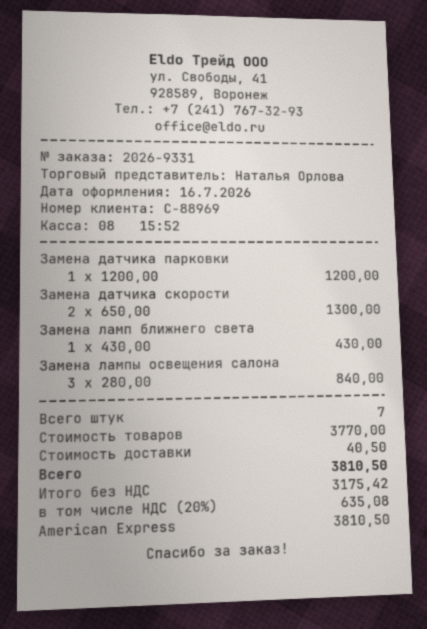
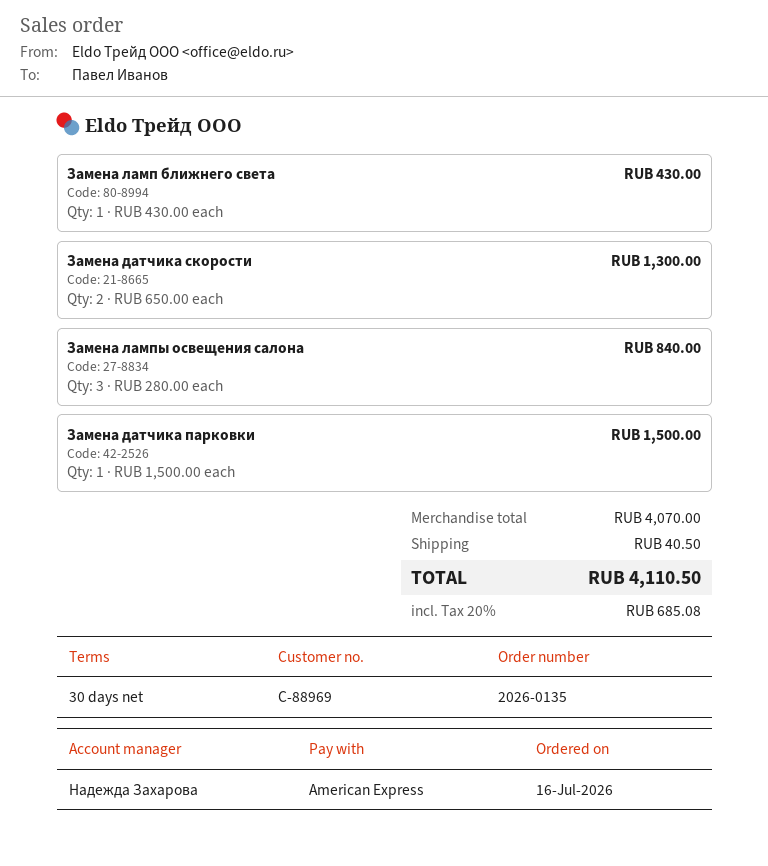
order number: 2026-9331 -> 2026-0135
sales rep: Наталья Орлова -> Надежда Захарова
Замена датчика парковки: 1 x 1200.00 = 1200.00 -> 1 x 1500.00 = 1500.00
subtotal: 3770.00 -> 4070.00
tax: 20% = 635.08 -> 20% = 685.08
total: 3810.50 -> 4110.50

